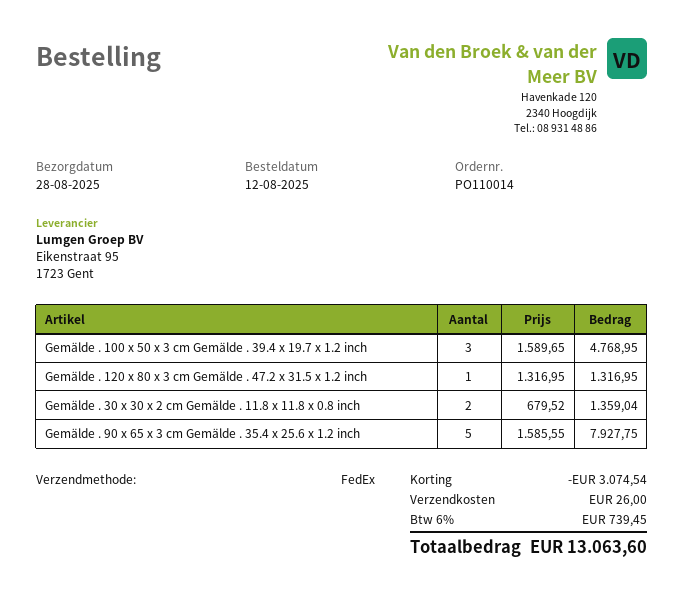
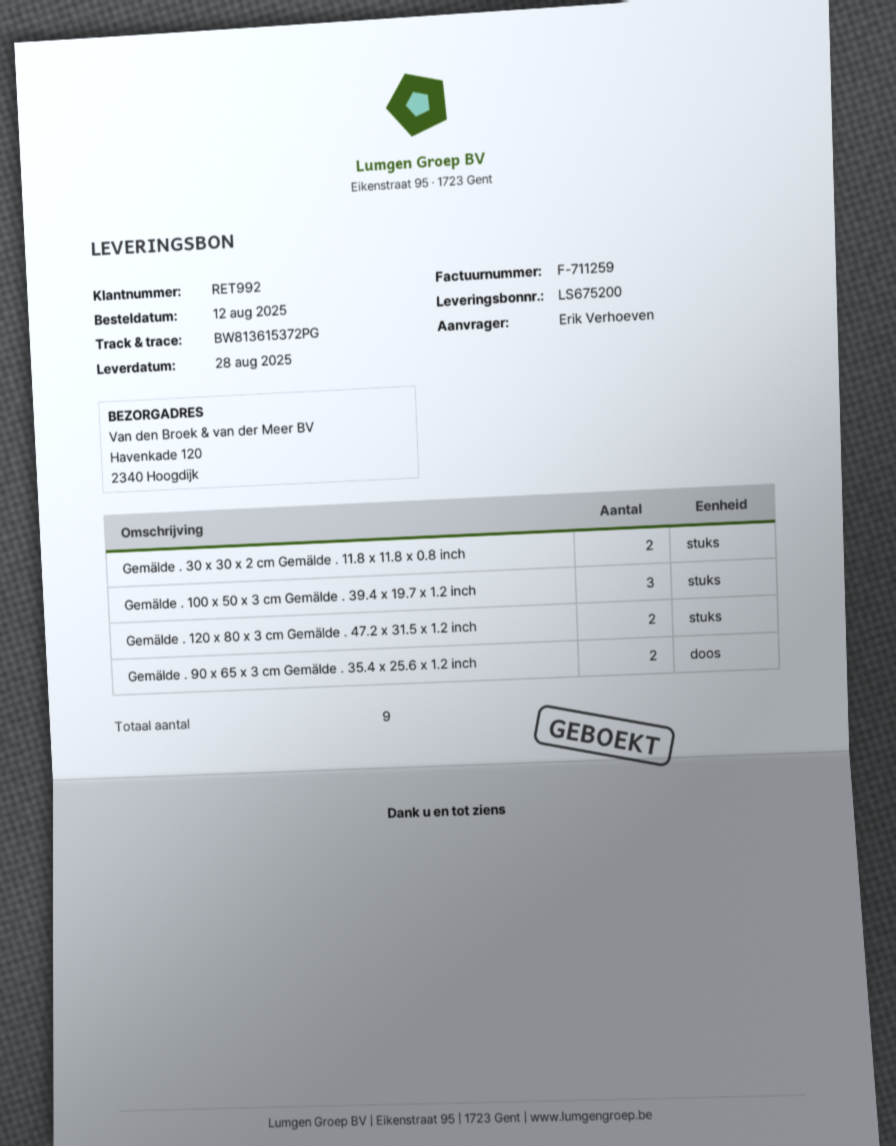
Gemälde . 120 x 80 x 3 cm Gemälde . 47.2 x 31.5 x 1.2 inch: 1 -> 2
Gemälde . 90 x 65 x 3 cm Gemälde . 35.4 x 25.6 x 1.2 inch: 5 -> 2

